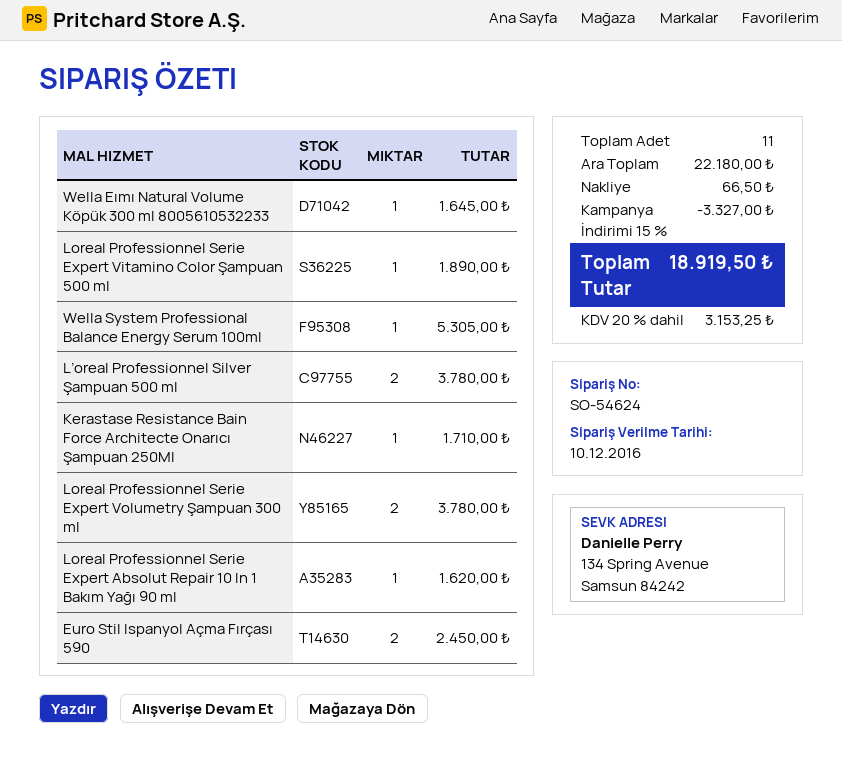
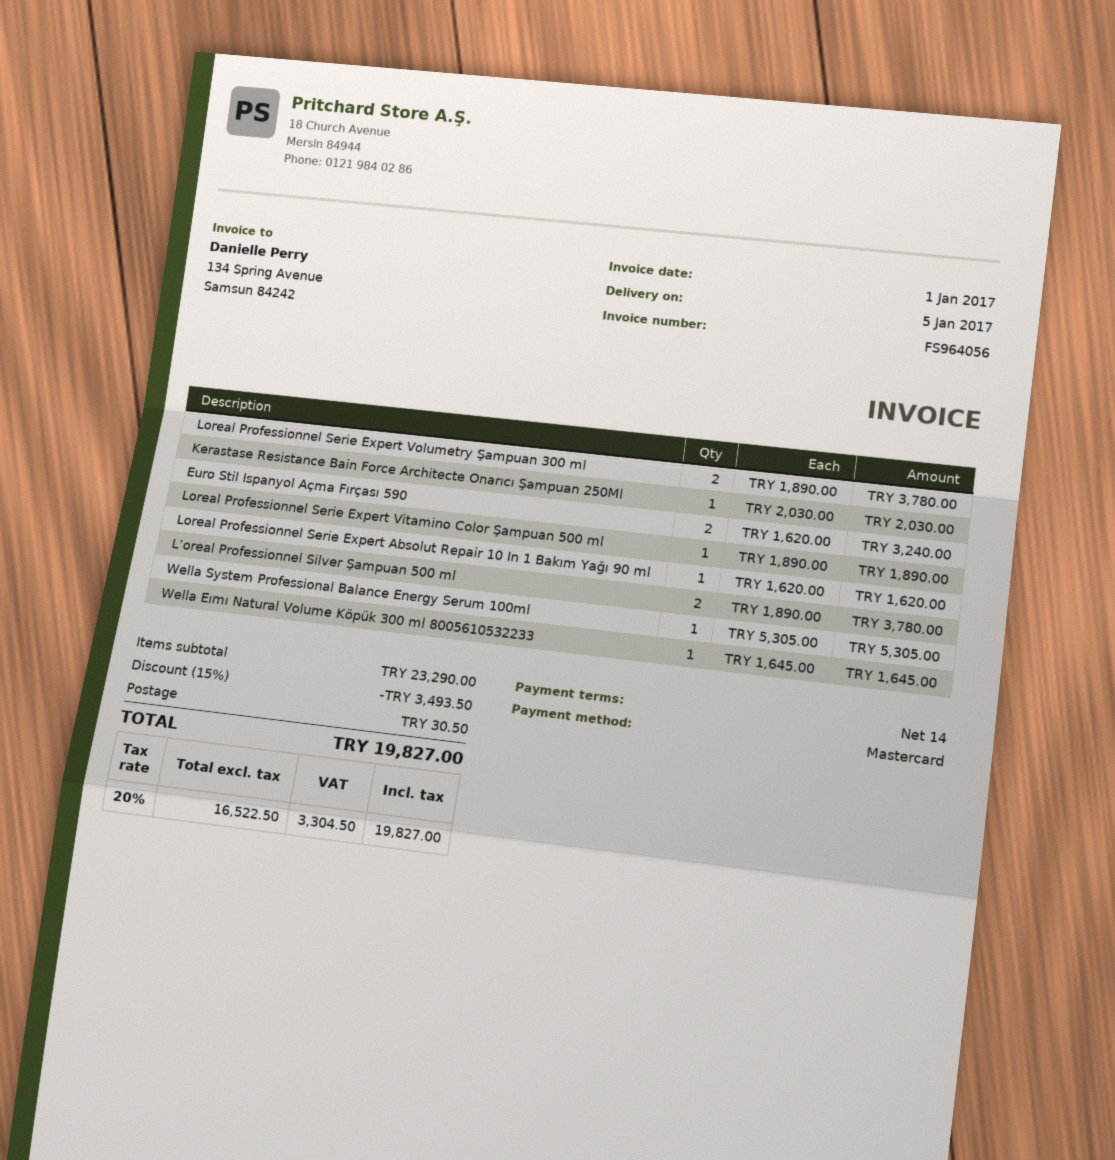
Kerastase Resistance Bain Force Architecte Onarıcı Şampuan 250Ml: 1 for 1710.00 -> 1 for 2030.00
Euro Stil Ispanyol Açma Fırçası 590: 2 for 2450.00 -> 2 for 3240.00
subtotal: 22180.00 -> 23290.00
discount: 15% = 3327.00 -> 15% = 3493.50
shipping: 66.50 -> 30.50
tax: 20% = 3153.25 -> 20% = 3304.50
total: 18919.50 -> 19827.00

